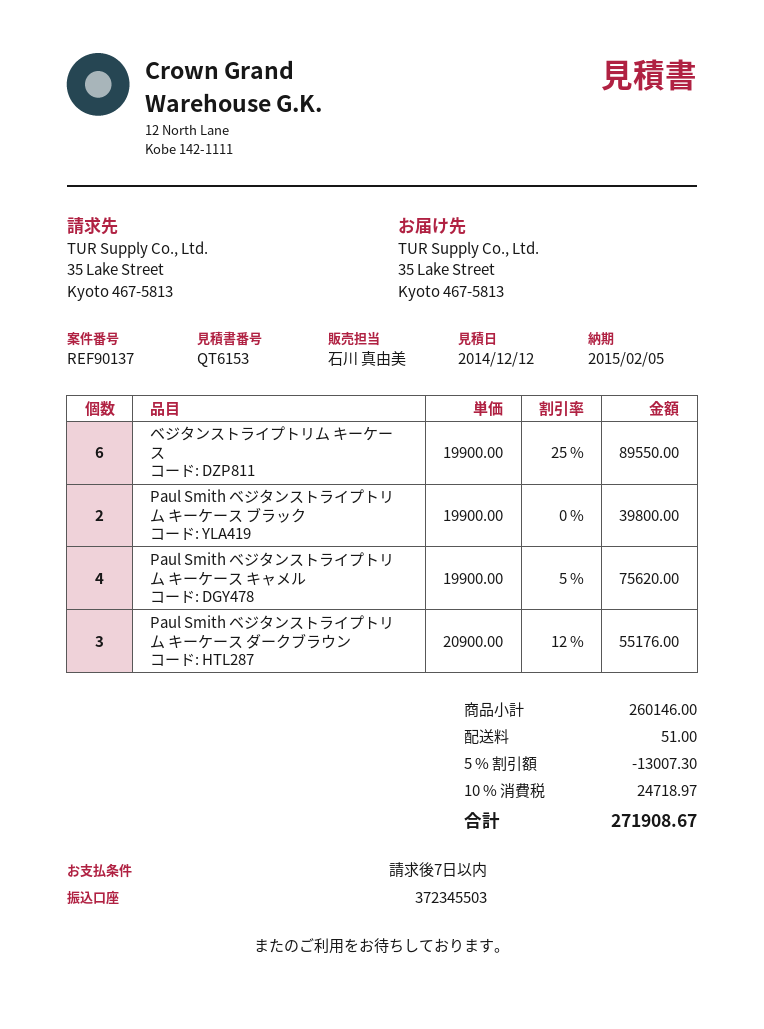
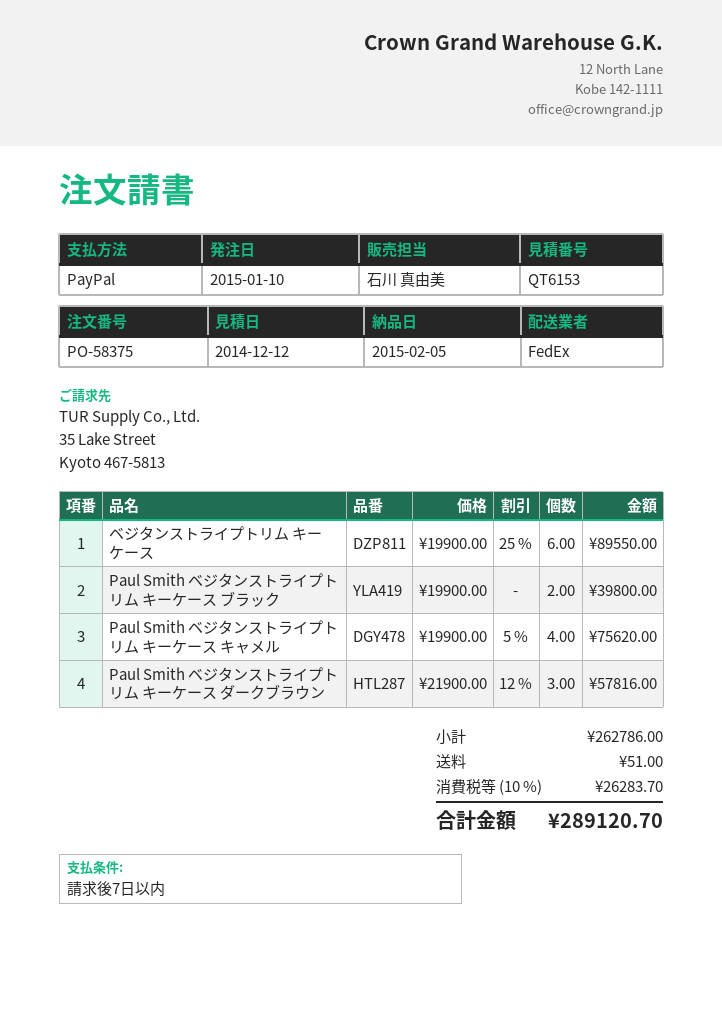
Paul Smith ベジタンストライプトリム キーケース ダークブラウン: 3 x 20900.00 - 12% = 55176.00 -> 3 x 21900.00 - 12% = 57816.00
subtotal: 260146.00 -> 262786.00
discount: 5% = 13007.30 -> none
tax: 10% = 24718.97 -> 10% = 26283.70
total: 271908.67 -> 289120.70

